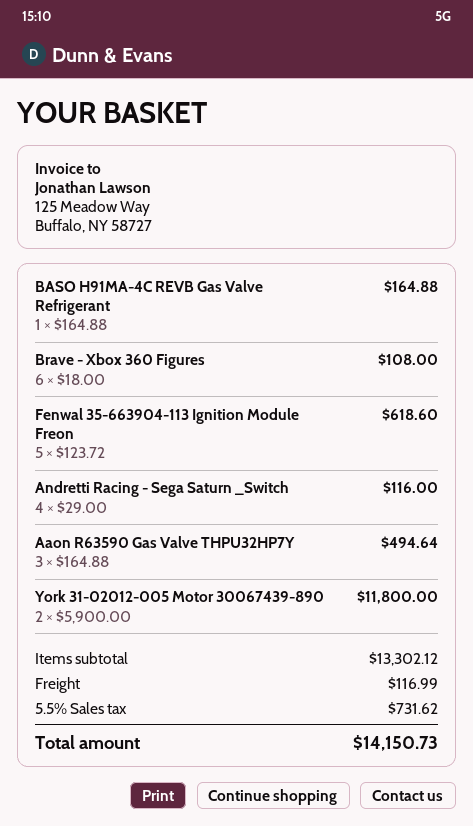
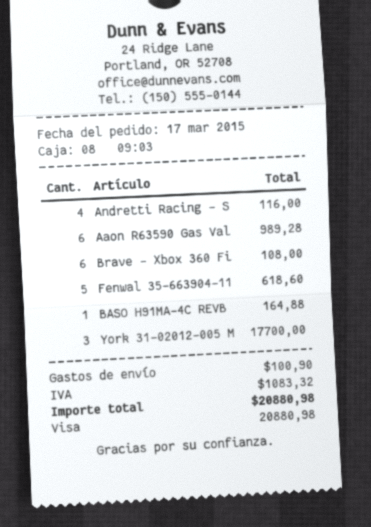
Aaon R63590 Gas Valve THPU32HP7Y: 3 for 494.64 -> 6 for 989.28
York 31-02012-005 Motor 30067439-890: 2 for 11800.00 -> 3 for 17700.00
shipping: 116.99 -> 100.90
tax: 731.62 -> 1083.32
total: 14150.73 -> 20880.98

